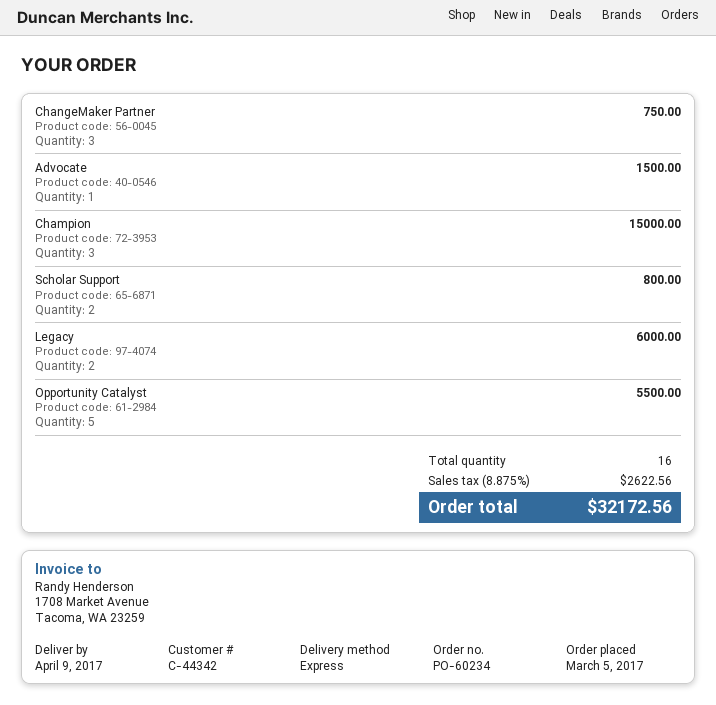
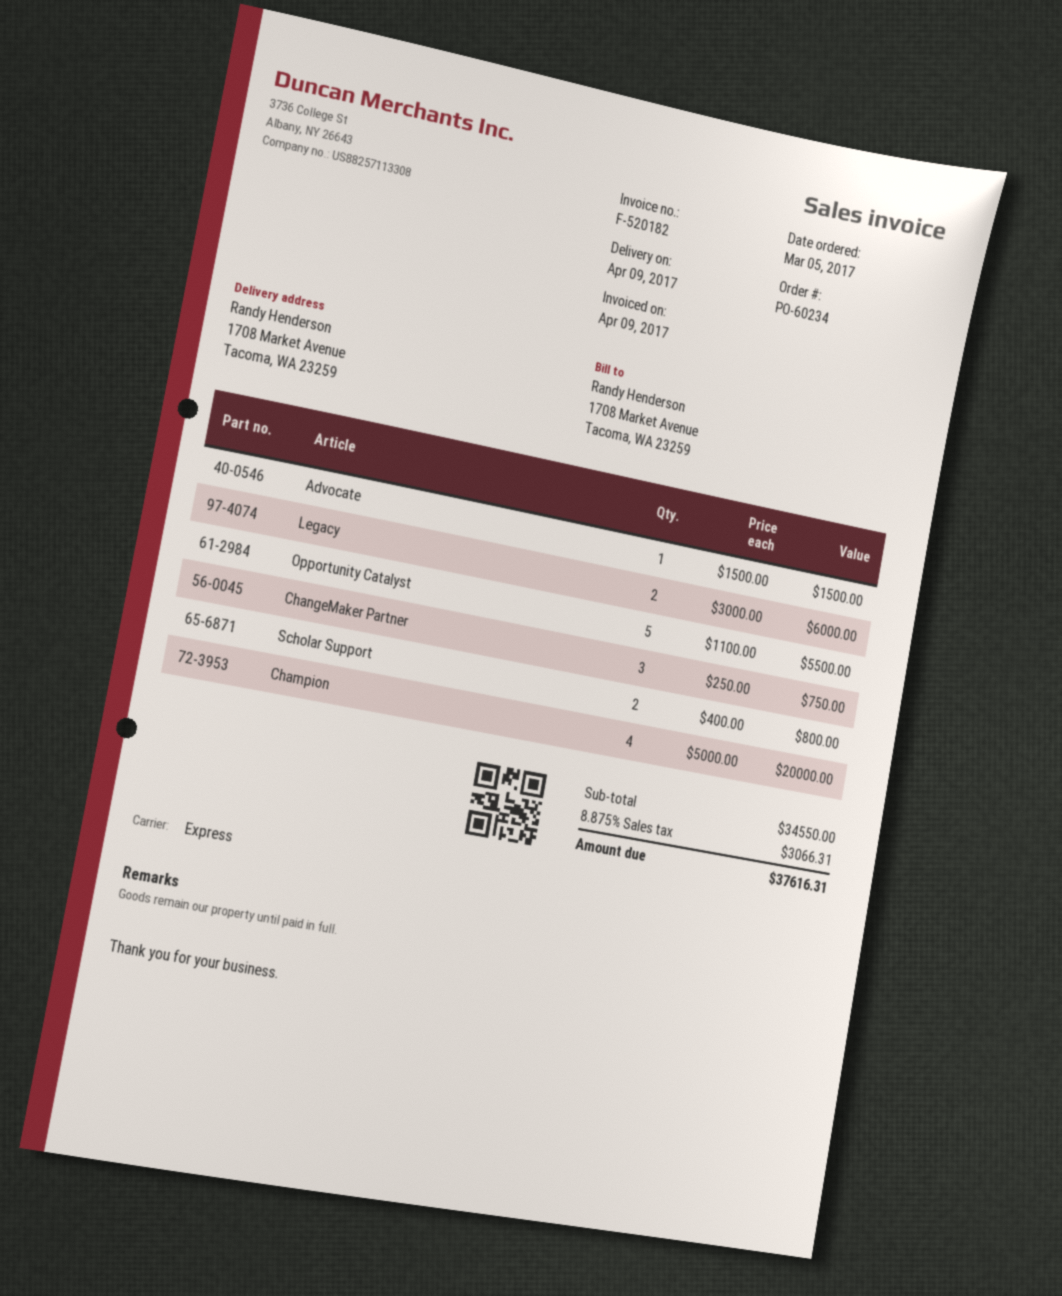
Champion: 3 for 15000.00 -> 4 for 20000.00
tax: 8.875% = 2622.56 -> 8.875% = 3066.31
total: 32172.56 -> 37616.31

